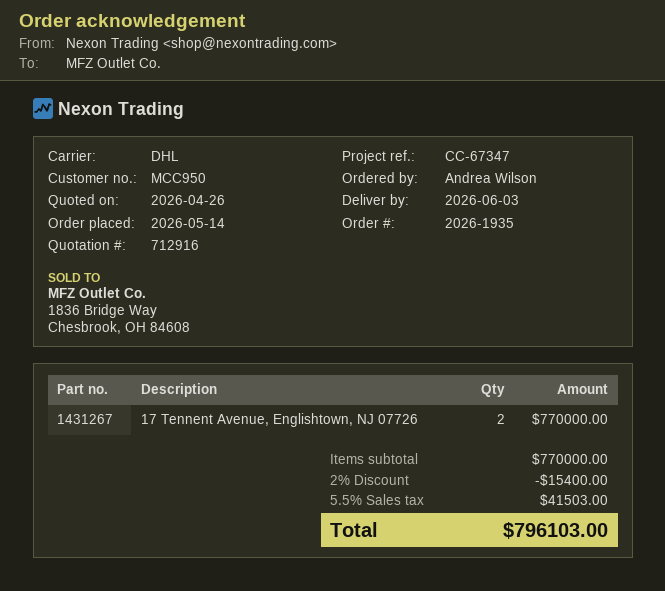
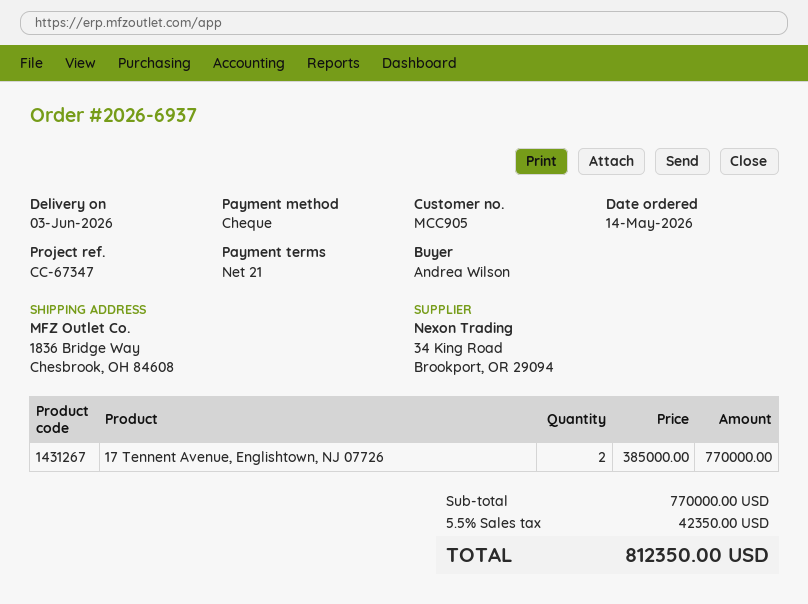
order number: 2026-1935 -> 2026-6937
customer number: MCC950 -> MCC905
discount: 2% = 15400.00 -> none
tax: 5.5% = 41503.00 -> 5.5% = 42350.00
total: 796103.00 -> 812350.00

